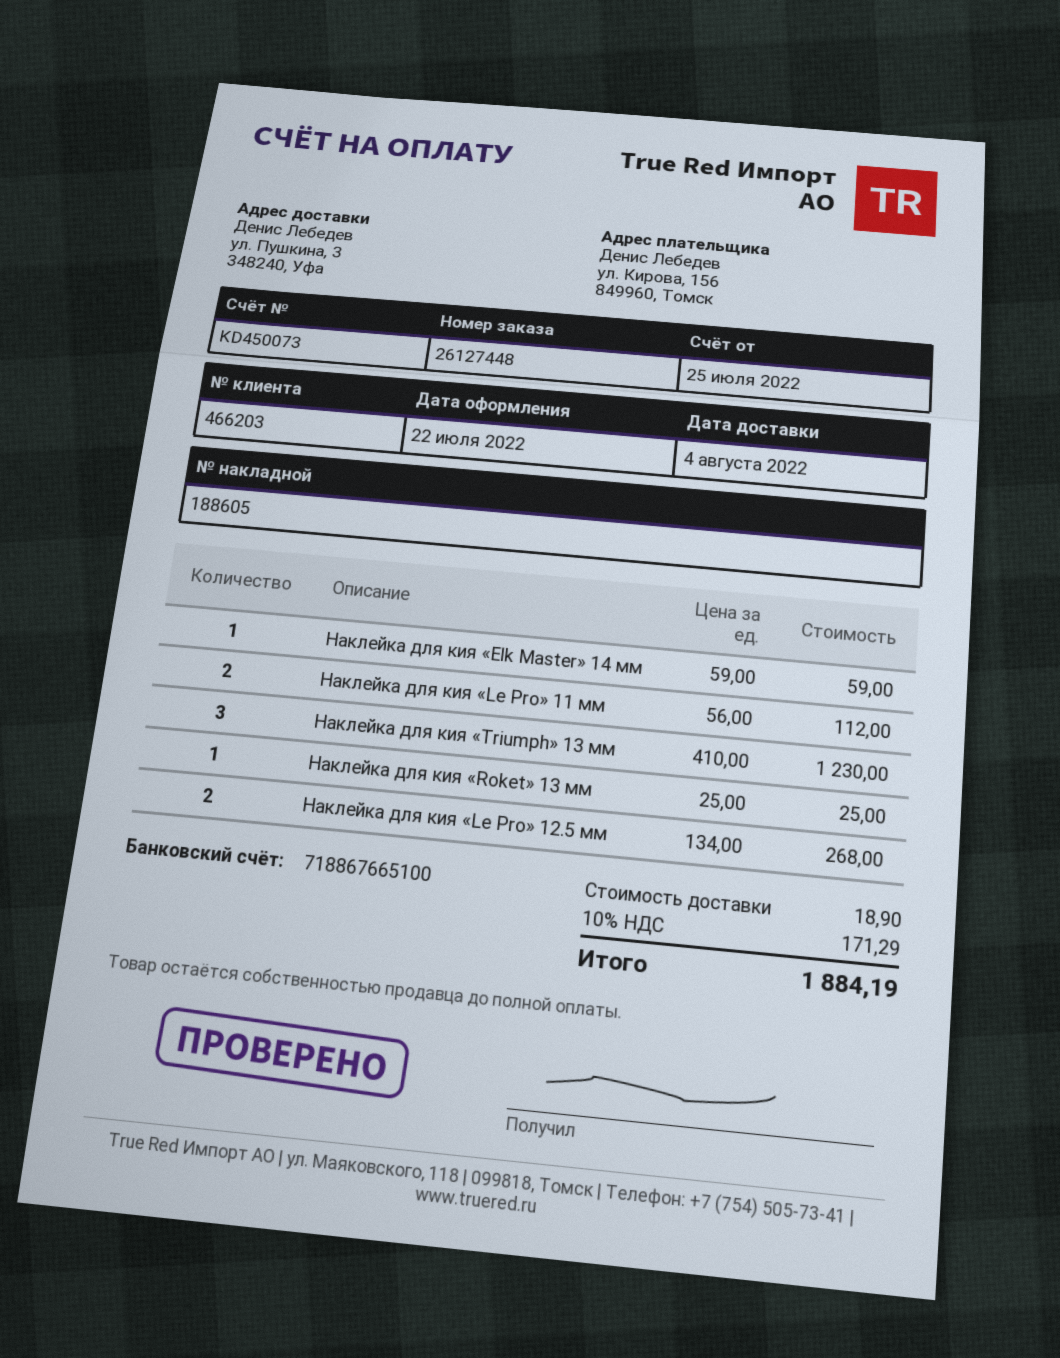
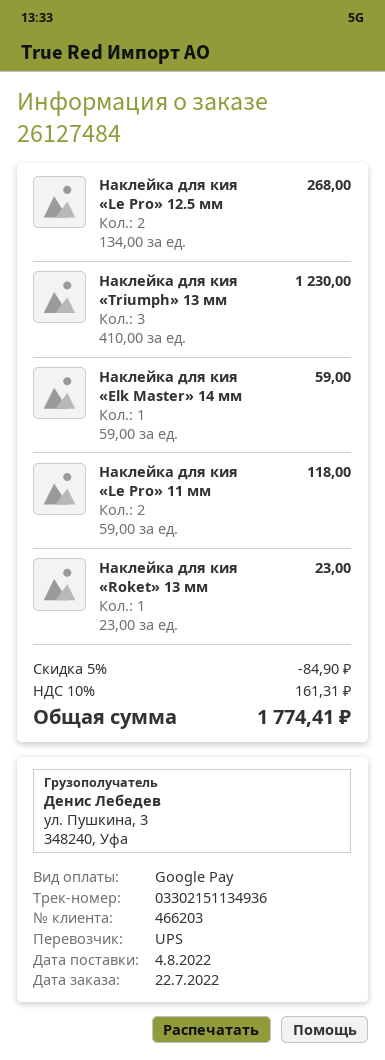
order number: 26127448 -> 26127484
Наклейка для кия «Le Pro» 11 мм: 2 x 56.00 = 112.00 -> 2 x 59.00 = 118.00
Наклейка для кия «Roket» 13 мм: 1 x 25.00 = 25.00 -> 1 x 23.00 = 23.00
discount: none -> 5% = 84.90
shipping: 18.90 -> none
tax: 10% = 171.29 -> 10% = 161.31
total: 1884.19 -> 1774.41

